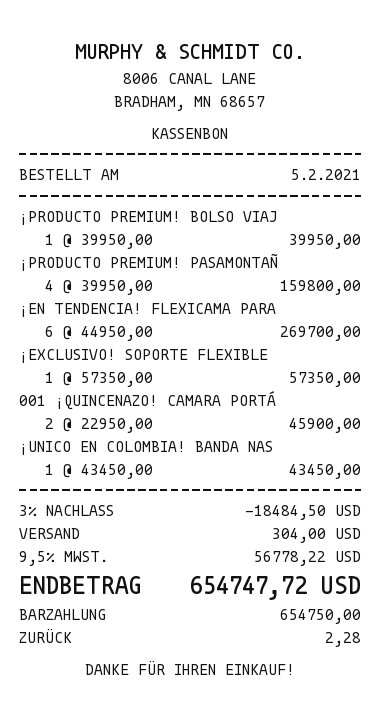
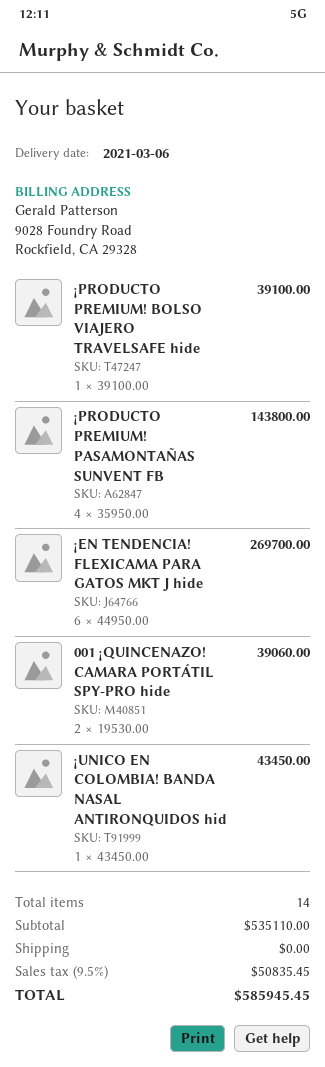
¡PRODUCTO PREMIUM! BOLSO VIAJ: 1 x 39950.00 = 39950.00 -> 1 x 39100.00 = 39100.00
¡PRODUCTO PREMIUM! PASAMONTAÑ: 4 x 39950.00 = 159800.00 -> 4 x 35950.00 = 143800.00
¡EXCLUSIVO! SOPORTE FLEXIBLE: 1 x 57350.00 = 57350.00 -> none
001 ¡QUINCENAZO! CAMARA PORTÁ: 2 x 22950.00 = 45900.00 -> 2 x 19530.00 = 39060.00
discount: 3% = 18484.50 -> none
shipping: 304.00 -> 0.00
tax: 9.5% = 56778.22 -> 9.5% = 50835.45
total: 654747.72 -> 585945.45

